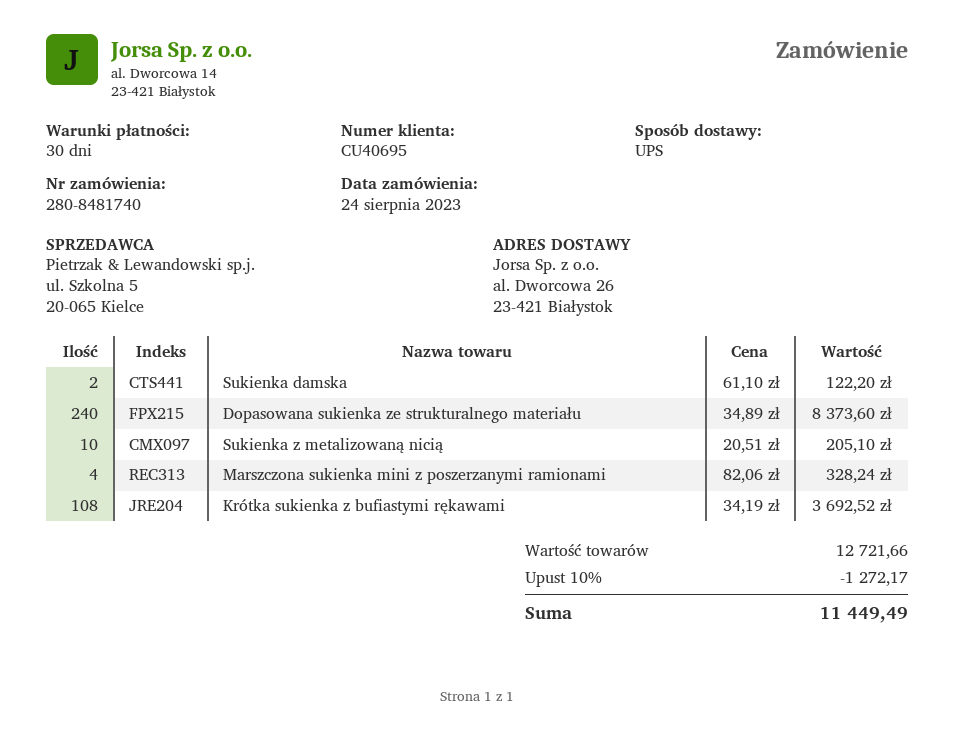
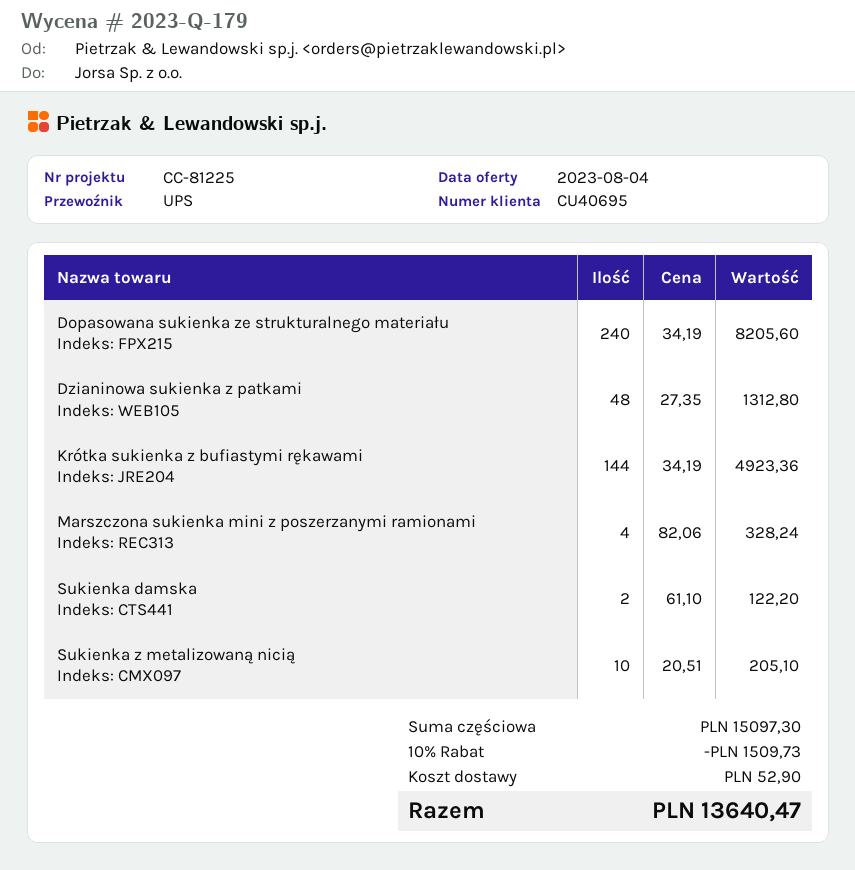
Dopasowana sukienka ze strukturalnego materiału: 240 x 34.89 = 8373.60 -> 240 x 34.19 = 8205.60
Krótka sukienka z bufiastymi rękawami: 108 x 34.19 = 3692.52 -> 144 x 34.19 = 4923.36
Dzianinowa sukienka z patkami: none -> 48 x 27.35 = 1312.80
subtotal: 12721.66 -> 15097.30
discount: 10% = 1272.17 -> 10% = 1509.73
shipping: none -> 52.90
total: 11449.49 -> 13640.47

